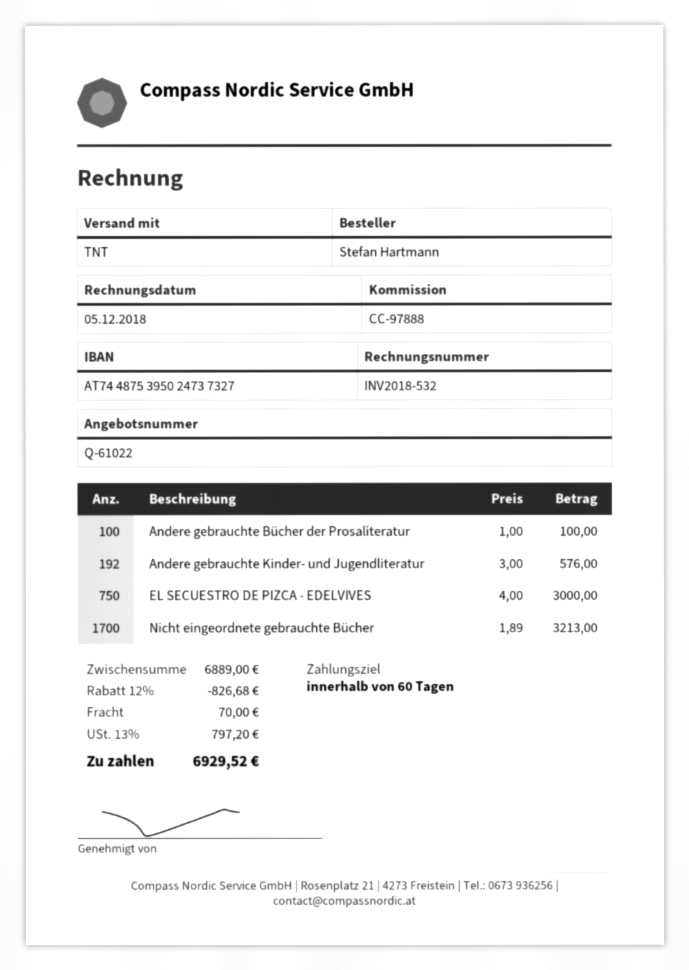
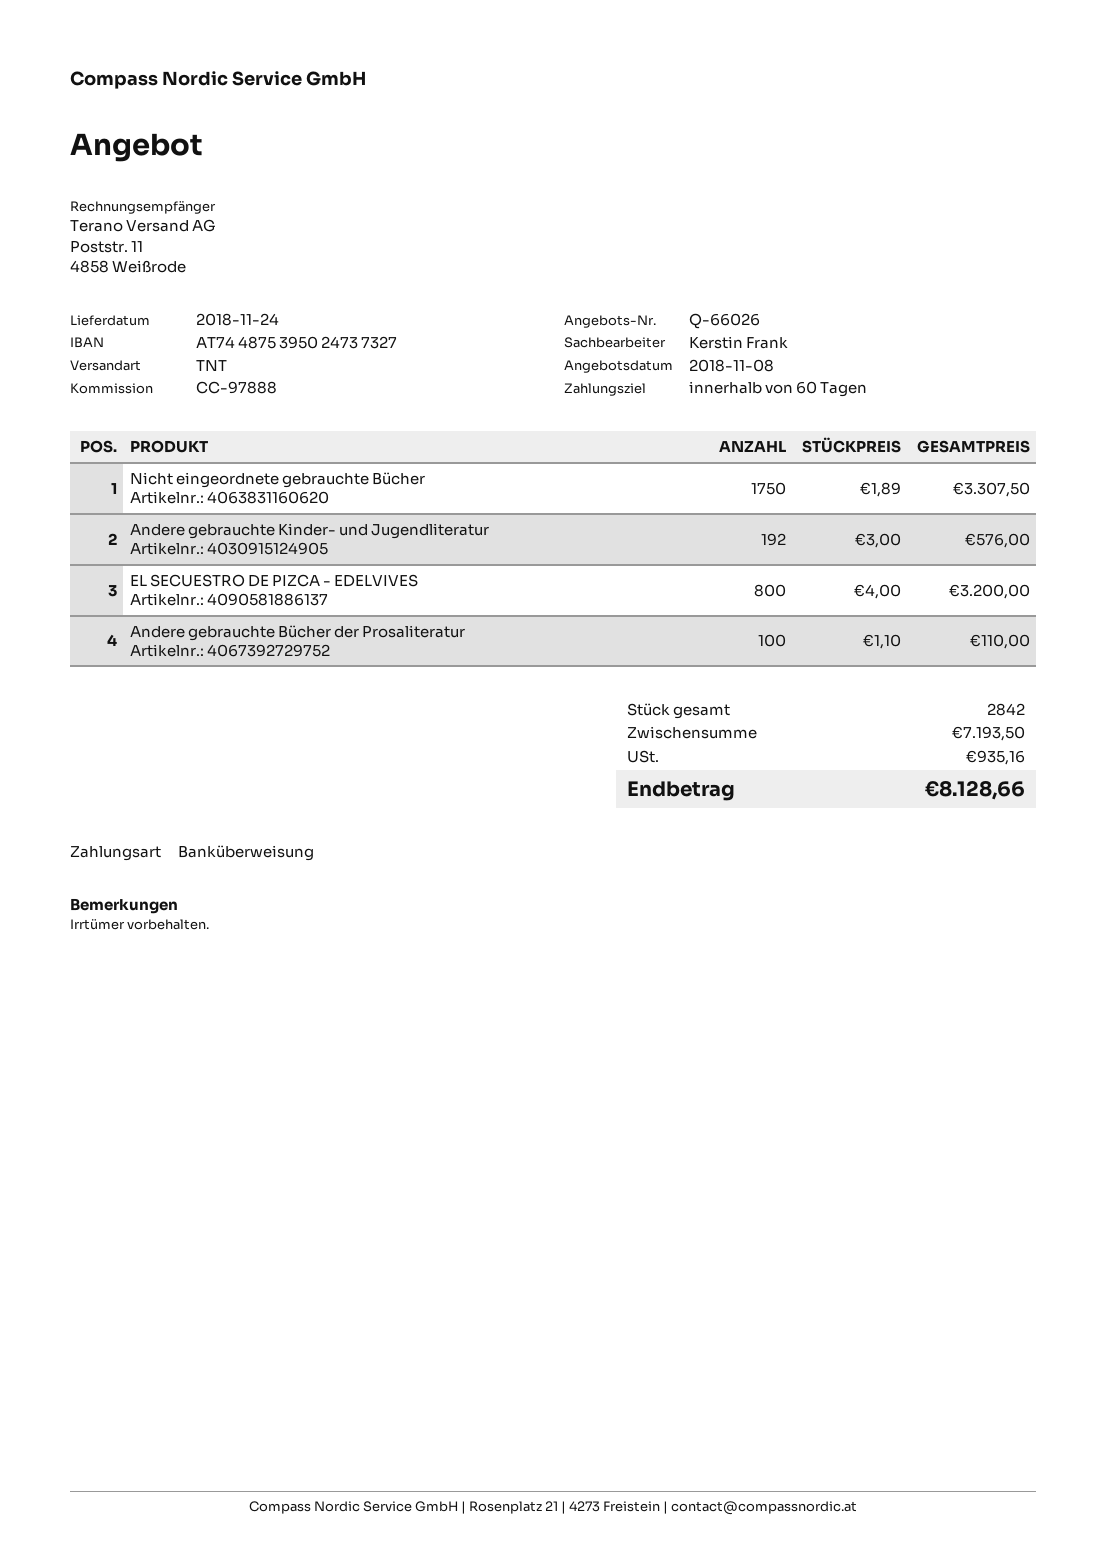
quote number: Q-61022 -> Q-66026
Andere gebrauchte Bücher der Prosaliteratur: 100 x 1.00 = 100.00 -> 100 x 1.10 = 110.00
EL SECUESTRO DE PIZCA - EDELVIVES: 750 x 4.00 = 3000.00 -> 800 x 4.00 = 3200.00
Nicht eingeordnete gebrauchte Bücher: 1700 x 1.89 = 3213.00 -> 1750 x 1.89 = 3307.50
subtotal: 6889.00 -> 7193.50
discount: 12% = 826.68 -> none
shipping: 70.00 -> none
tax: 797.20 -> 935.16
total: 6929.52 -> 8128.66

